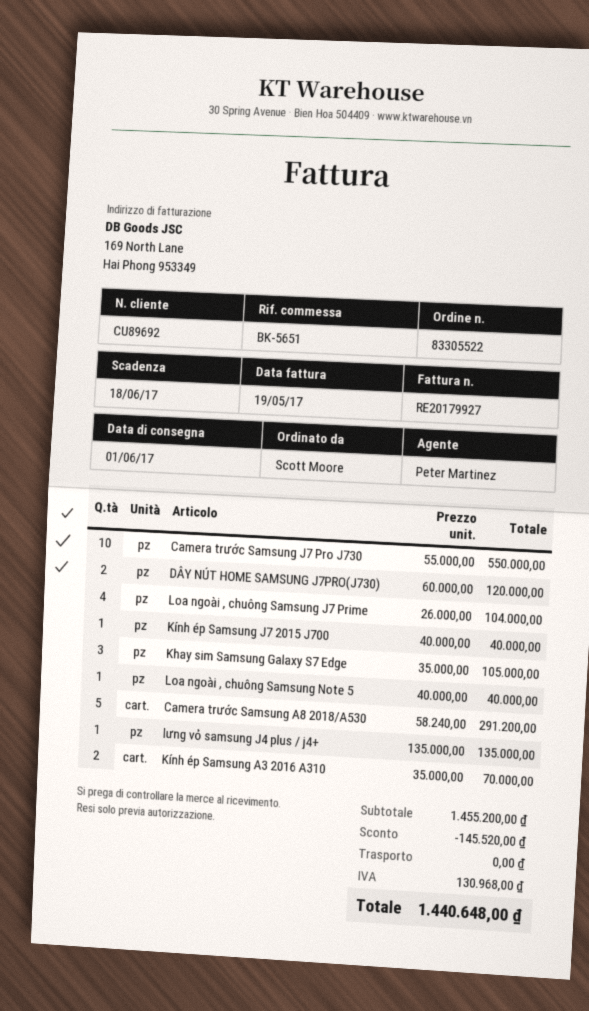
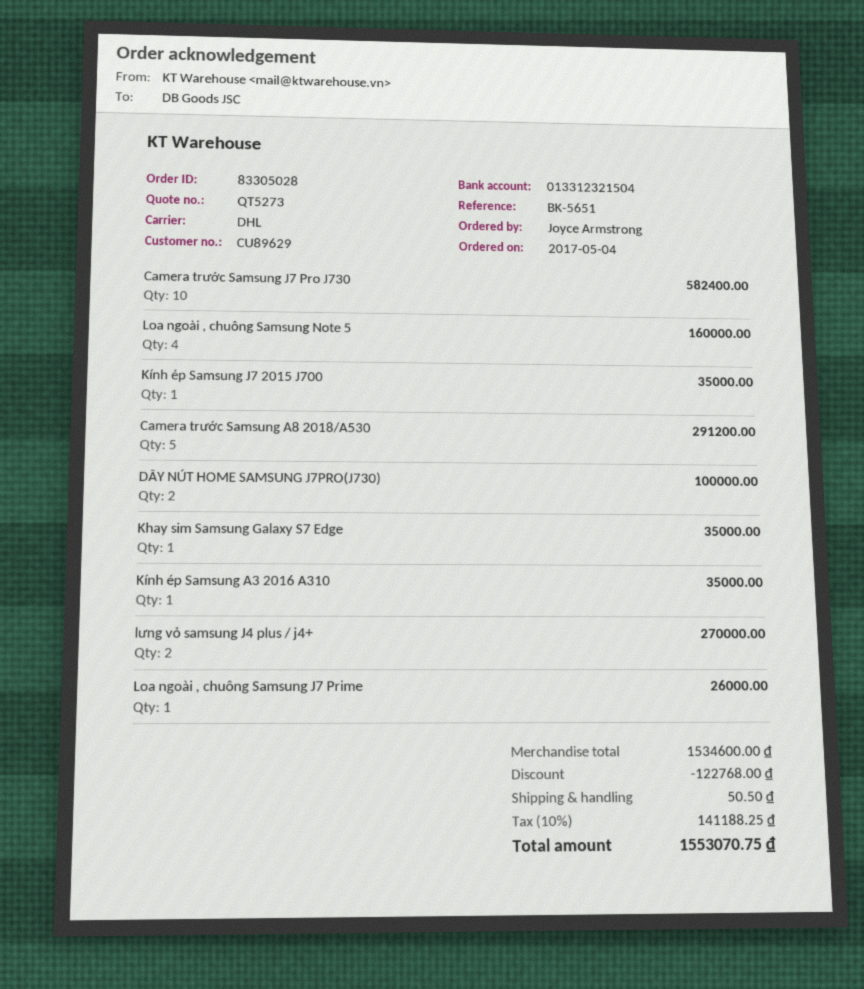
order number: 83305522 -> 83305028
customer number: CU89692 -> CU89629
ordered by: Scott Moore -> Joyce Armstrong
Camera trước Samsung J7 Pro J730: 10 for 550000.00 -> 10 for 582400.00
DÂY NÚT HOME SAMSUNG J7PRO(J730): 2 for 120000.00 -> 2 for 100000.00
Loa ngoài , chuông Samsung J7 Prime: 4 for 104000.00 -> 1 for 26000.00
Kính ép Samsung J7 2015 J700: 1 for 40000.00 -> 1 for 35000.00
Khay sim Samsung Galaxy S7 Edge: 3 for 105000.00 -> 1 for 35000.00
Loa ngoài , chuông Samsung Note 5: 1 for 40000.00 -> 4 for 160000.00
lưng vỏ samsung J4 plus / j4+: 1 for 135000.00 -> 2 for 270000.00
Kính ép Samsung A3 2016 A310: 2 for 70000.00 -> 1 for 35000.00
subtotal: 1455200.00 -> 1534600.00
discount: 145520.00 -> 122768.00
shipping: 0.00 -> 50.50
tax: 130968.00 -> 141188.25
total: 1440648.00 -> 1553070.75

